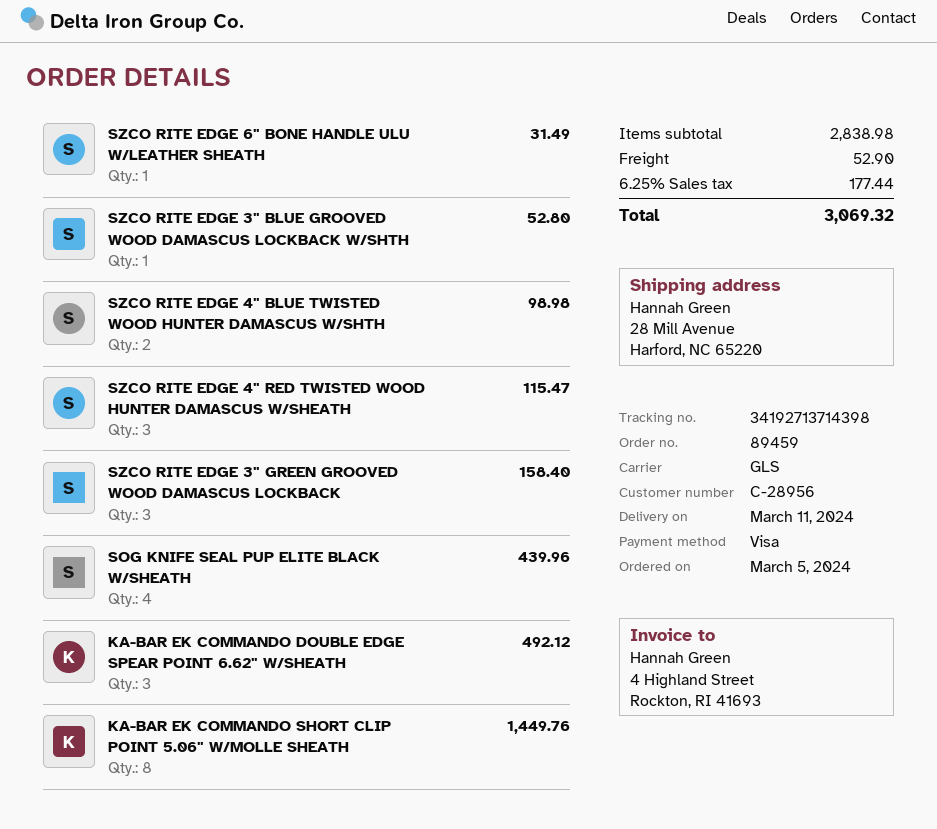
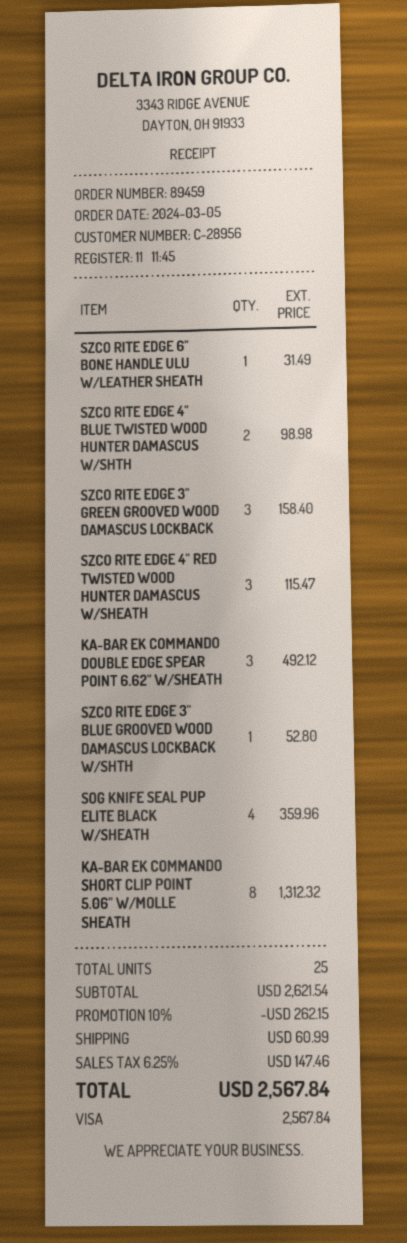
SOG KNIFE SEAL PUP ELITE BLACK W/SHEATH: 4 for 439.96 -> 4 for 359.96
KA-BAR EK COMMANDO SHORT CLIP POINT 5.06" W/MOLLE SHEATH: 8 for 1449.76 -> 8 for 1312.32
subtotal: 2838.98 -> 2621.54
discount: none -> 10% = 262.15
shipping: 52.90 -> 60.99
tax: 6.25% = 177.44 -> 6.25% = 147.46
total: 3069.32 -> 2567.84

